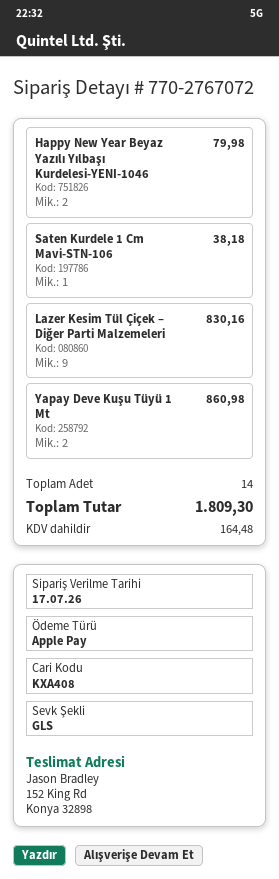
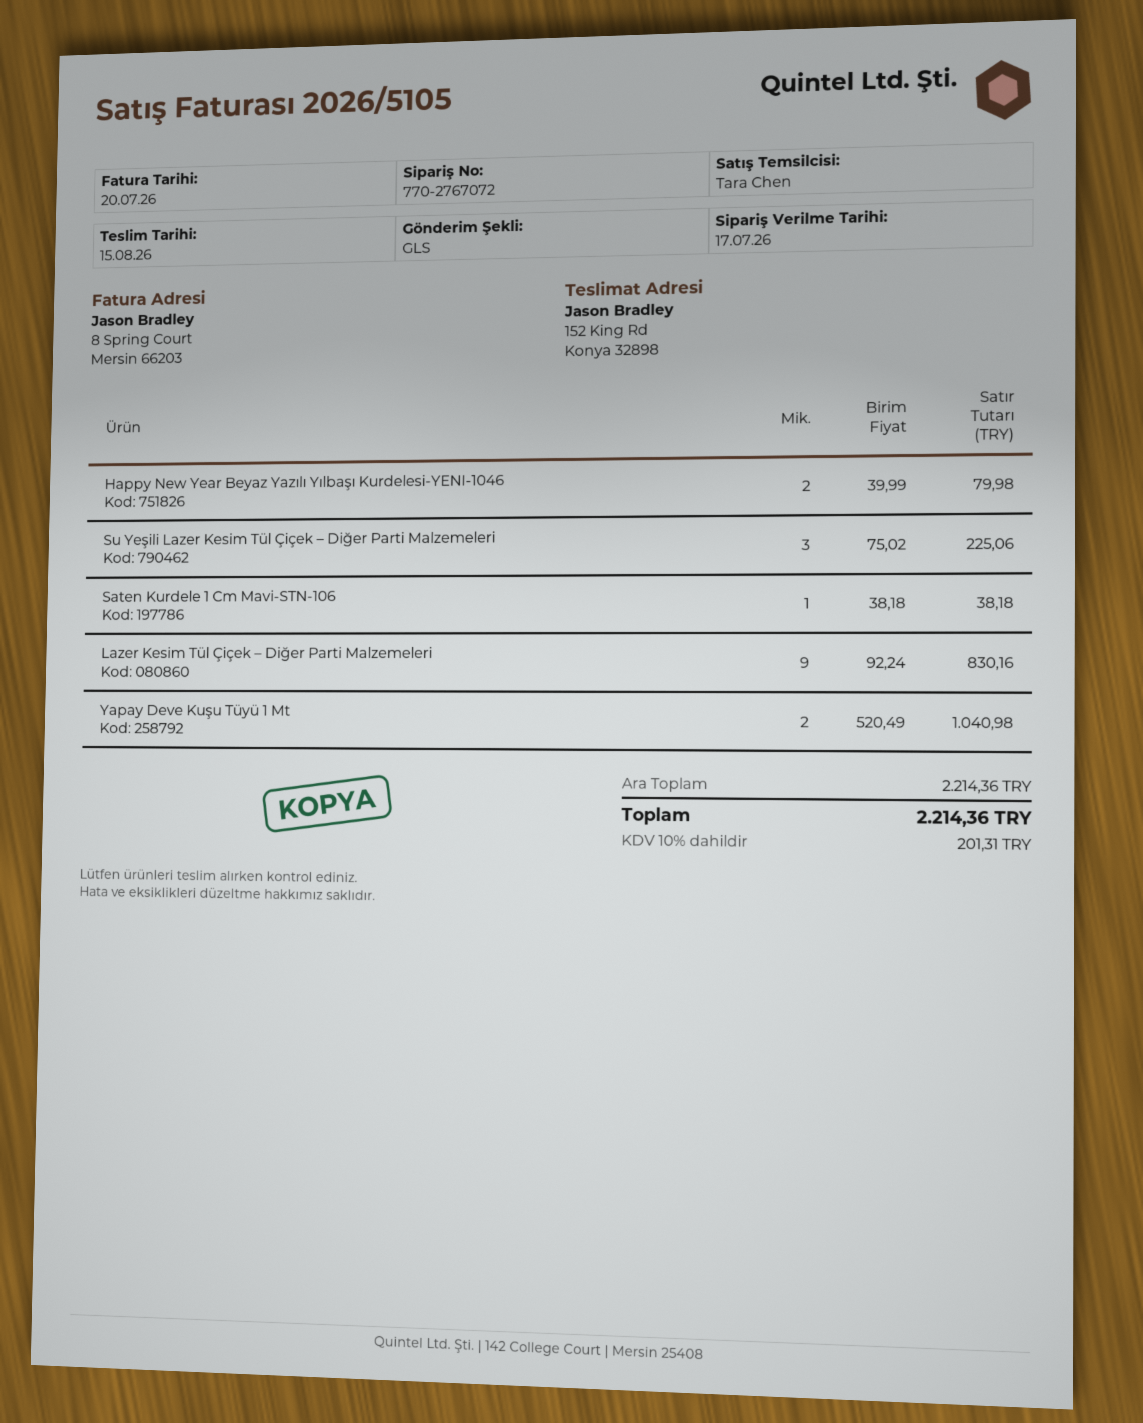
Yapay Deve Kuşu Tüyü 1 Mt: 2 for 860.98 -> 2 for 1040.98
Su Yeşili Lazer Kesim Tül Çiçek – Diğer Parti Malzemeleri: none -> 3 for 225.06
tax: 164.48 -> 201.31
total: 1809.30 -> 2214.36

